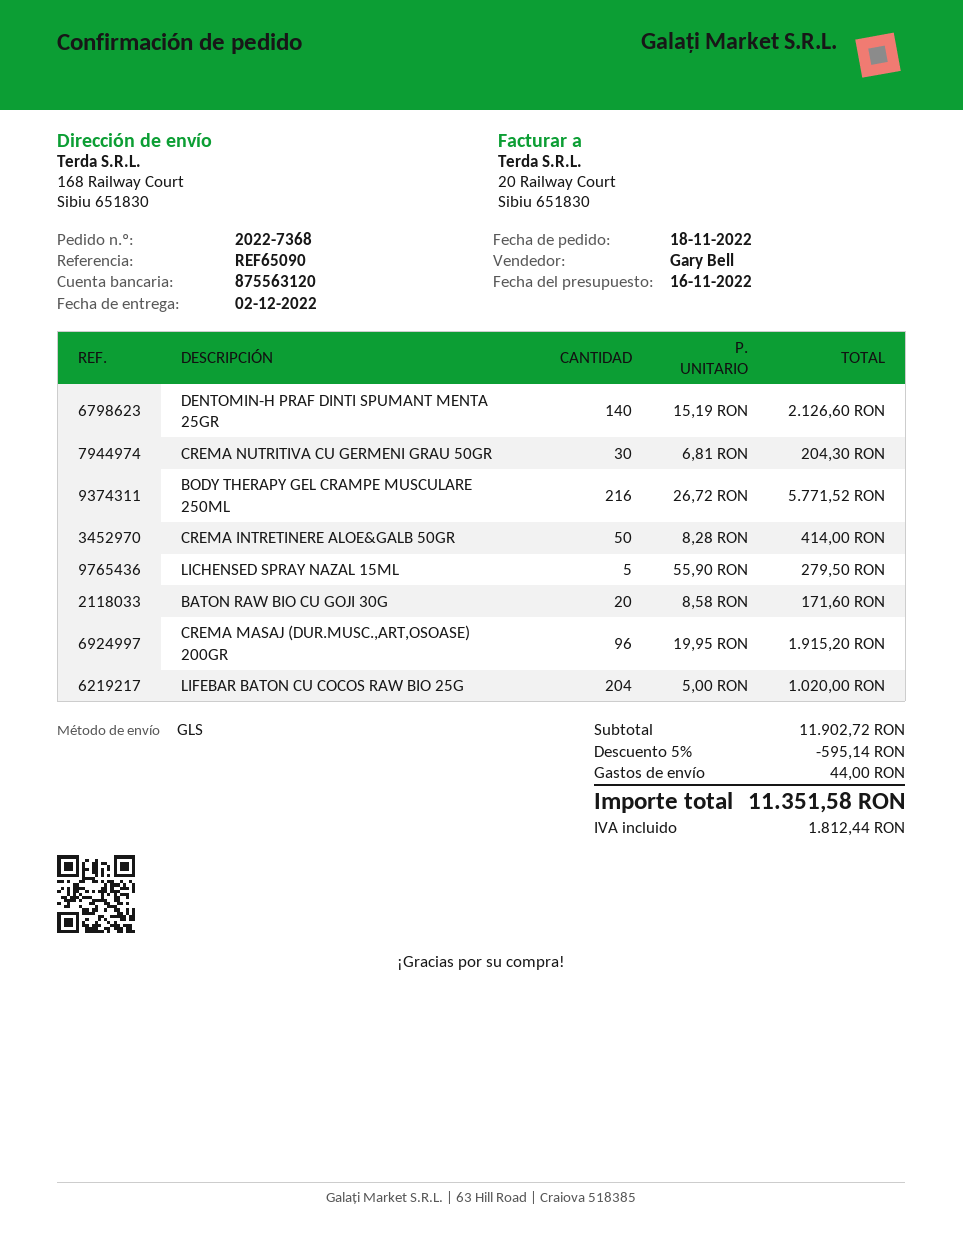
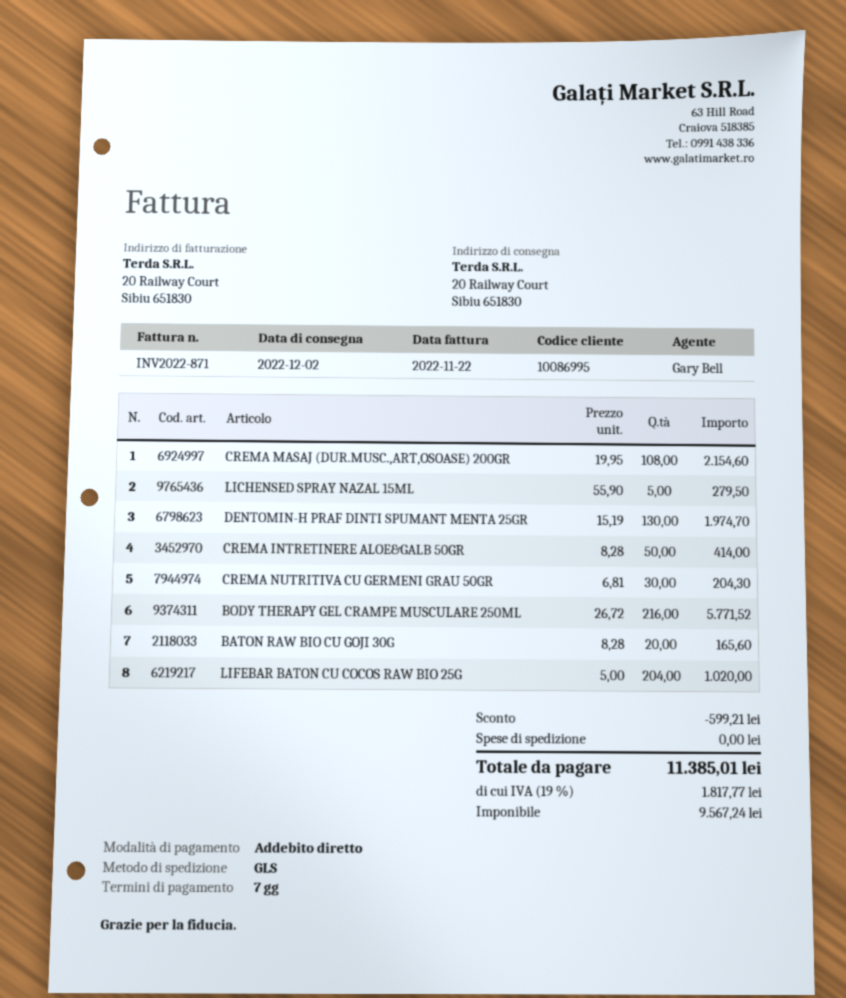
ship to: 168 Railway Court, Sibiu 651830 -> 20 Railway Court, Sibiu 651830
DENTOMIN-H PRAF DINTI SPUMANT MENTA 25GR: 140 x 15.19 = 2126.60 -> 130 x 15.19 = 1974.70
BATON RAW BIO CU GOJI 30G: 20 x 8.58 = 171.60 -> 20 x 8.28 = 165.60
CREMA MASAJ (DUR.MUSC.,ART,OSOASE) 200GR: 96 x 19.95 = 1915.20 -> 108 x 19.95 = 2154.60
discount: 595.14 -> 599.21
shipping: 44.00 -> 0.00
tax: 1812.44 -> 1817.77
total: 11351.58 -> 11385.01

